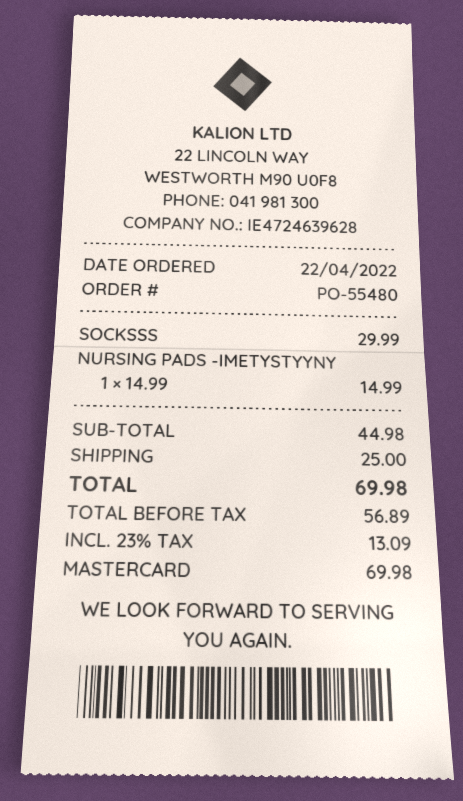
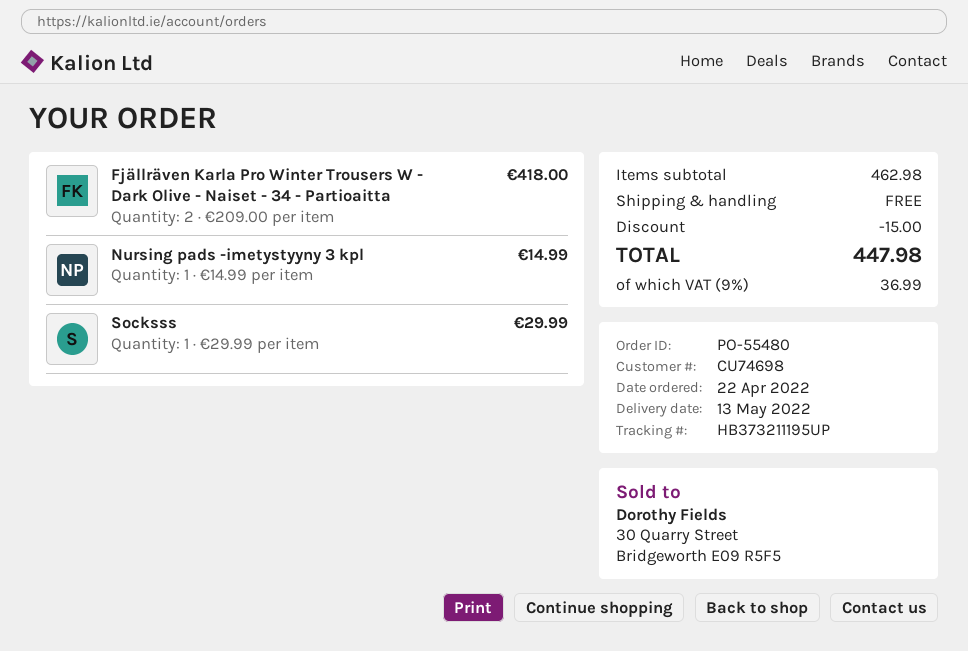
Fjällräven Karla Pro Winter Trousers W - Dark Olive - Naiset - 34 - Partioaitta: none -> 2 x 209.00 = 418.00
subtotal: 44.98 -> 462.98
discount: none -> 15.00
shipping: 25.00 -> 0.00
tax: 23% = 13.09 -> 9% = 36.99
total: 69.98 -> 447.98

